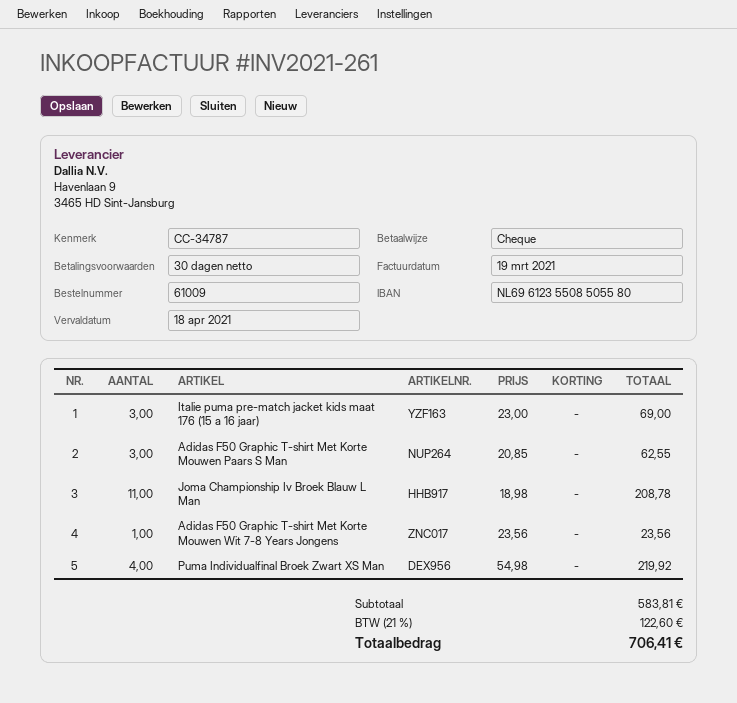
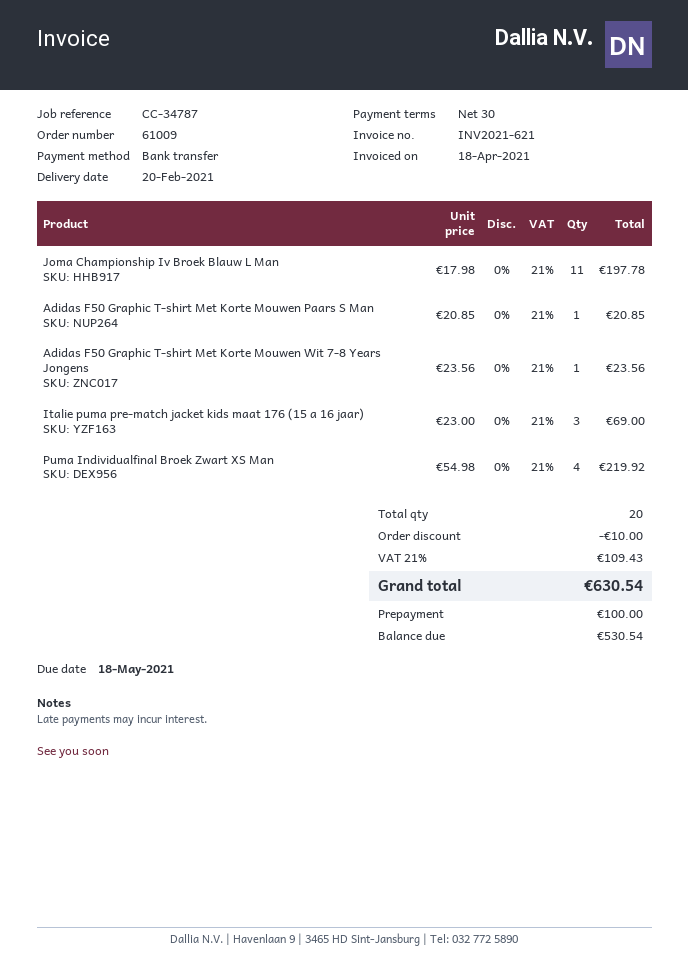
invoice number: INV2021-261 -> INV2021-621
invoice date: 2021-03-19 -> 2021-04-18
due date: 2021-04-18 -> 2021-05-18
payment method: cheque -> bank transfer
Adidas F50 Graphic T-shirt Met Korte Mouwen Paars S Man: 3 x 20.85 = 62.55 -> 1 x 20.85 = 20.85
Joma Championship Iv Broek Blauw L Man: 11 x 18.98 = 208.78 -> 11 x 17.98 = 197.78
discount: none -> 10.00
tax: 21% = 122.60 -> 21% = 109.43
total: 706.41 -> 630.54

